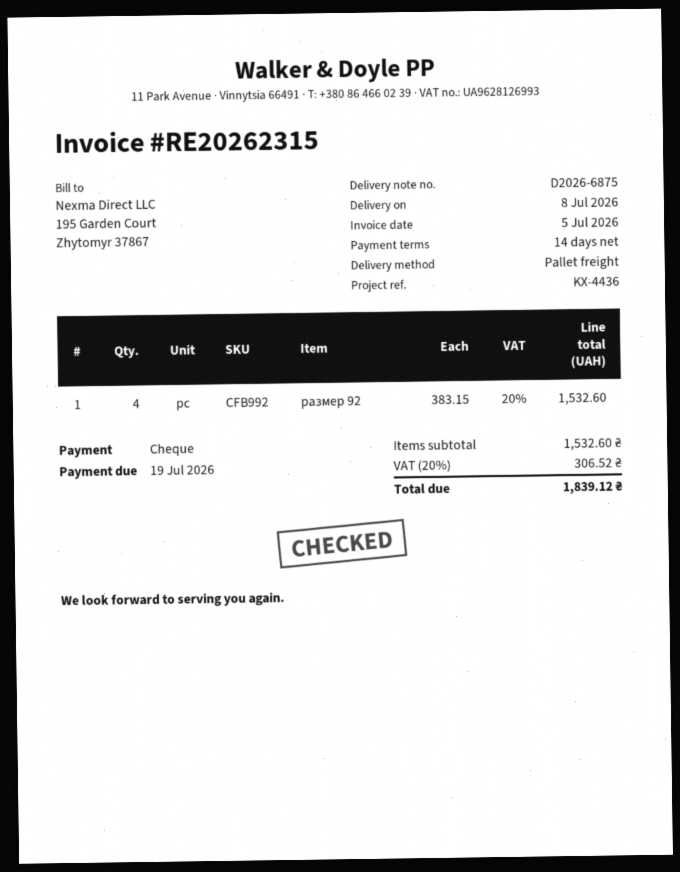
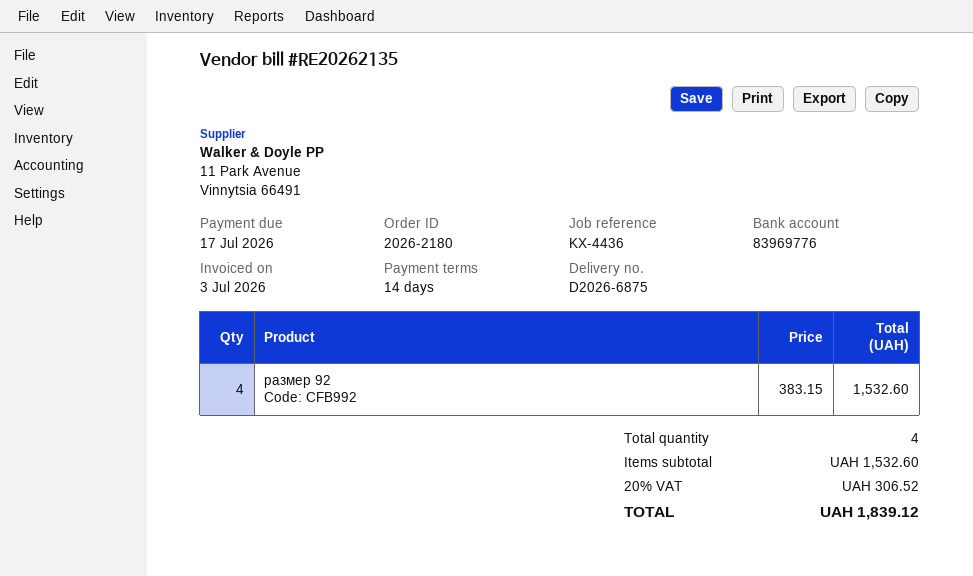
invoice number: RE20262315 -> RE20262135
invoice date: 2026-07-05 -> 2026-07-03
due date: 2026-07-19 -> 2026-07-17

